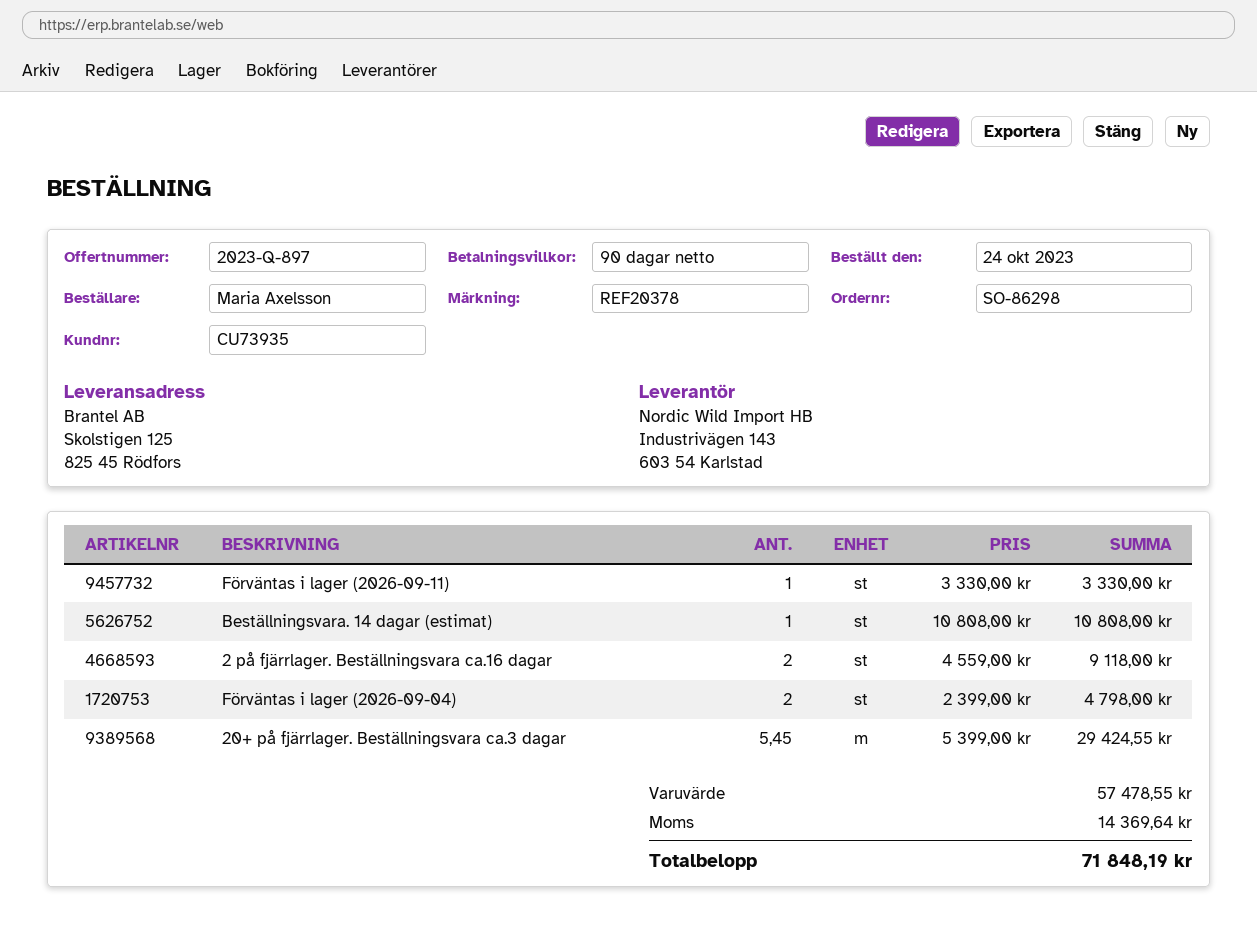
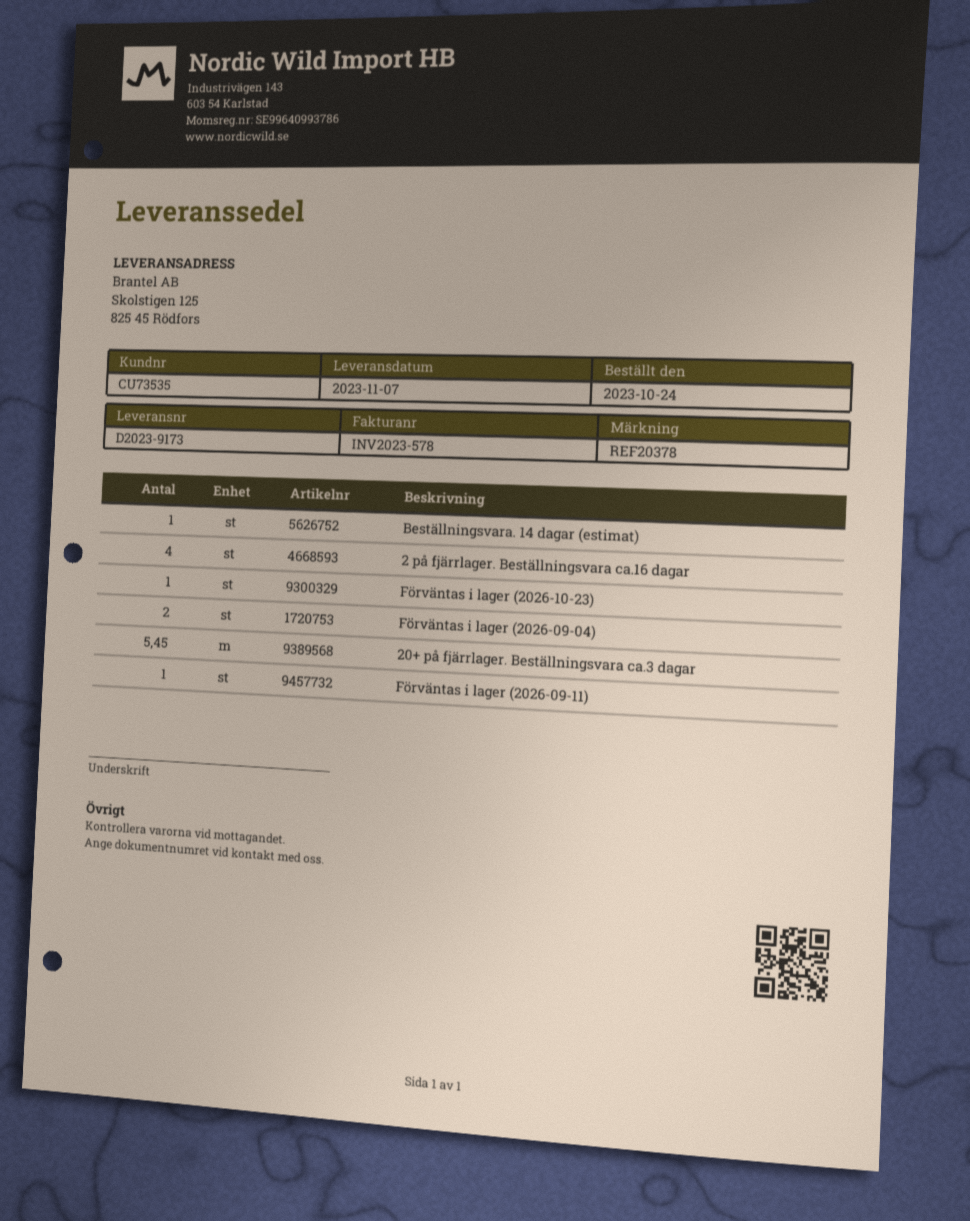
customer number: CU73935 -> CU73535
2 på fjärrlager. Beställningsvara ca.16 dagar: 2 -> 4
Förväntas i lager (2026-10-23): none -> 1

